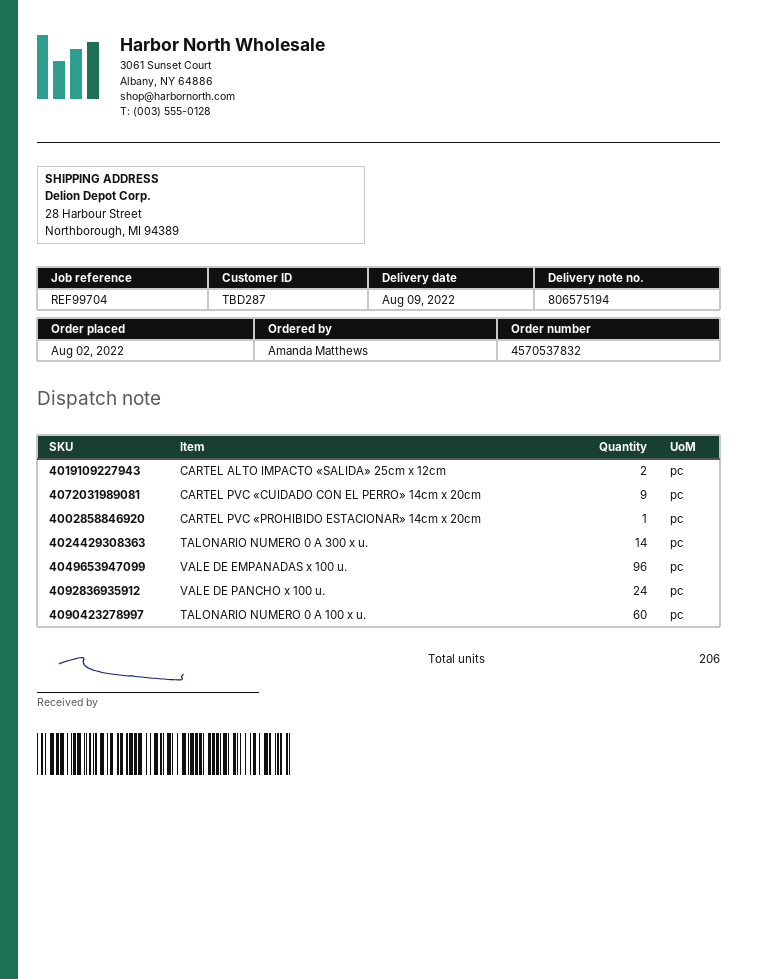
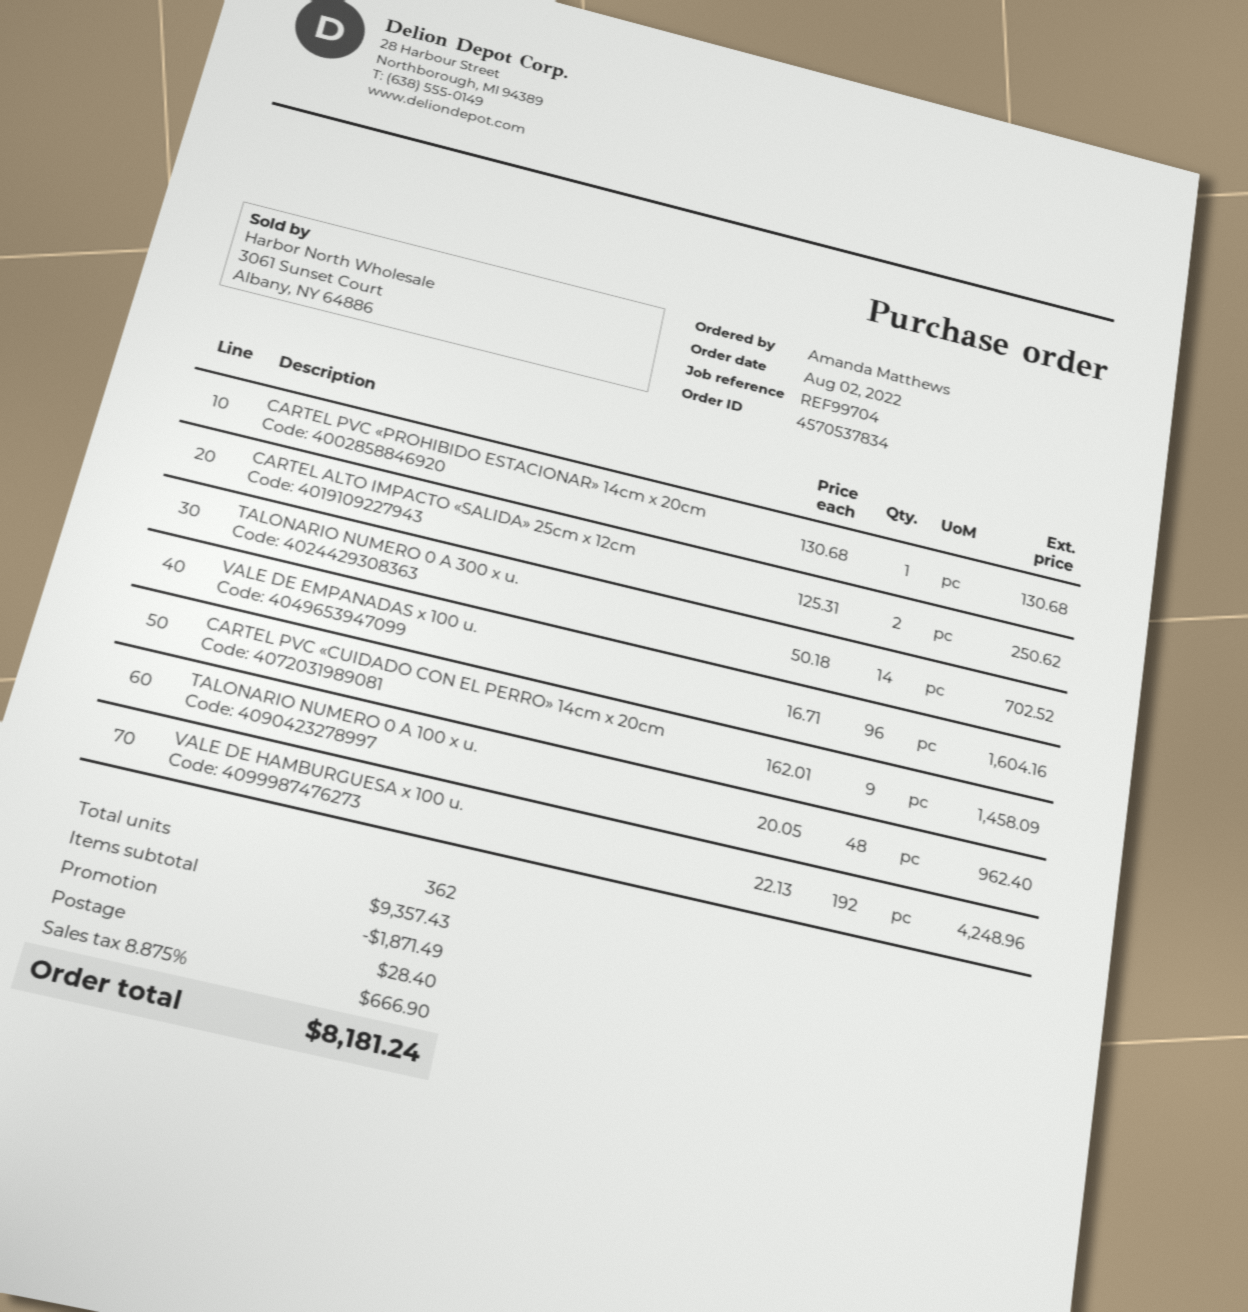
order number: 4570537832 -> 4570537834
VALE DE PANCHO x 100 u.: 24 -> none
TALONARIO NUMERO 0 A 100 x u.: 60 -> 48
VALE DE HAMBURGUESA x 100 u.: none -> 192
total quantity: 206 -> 362

